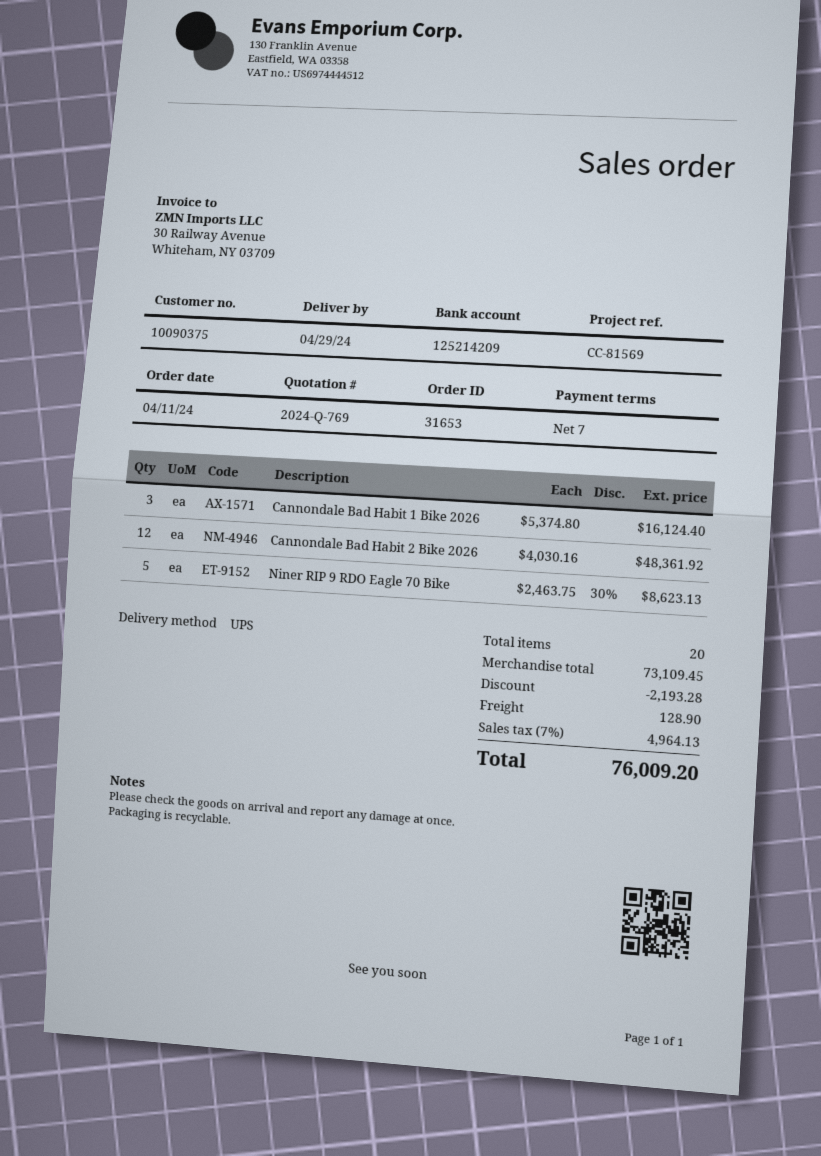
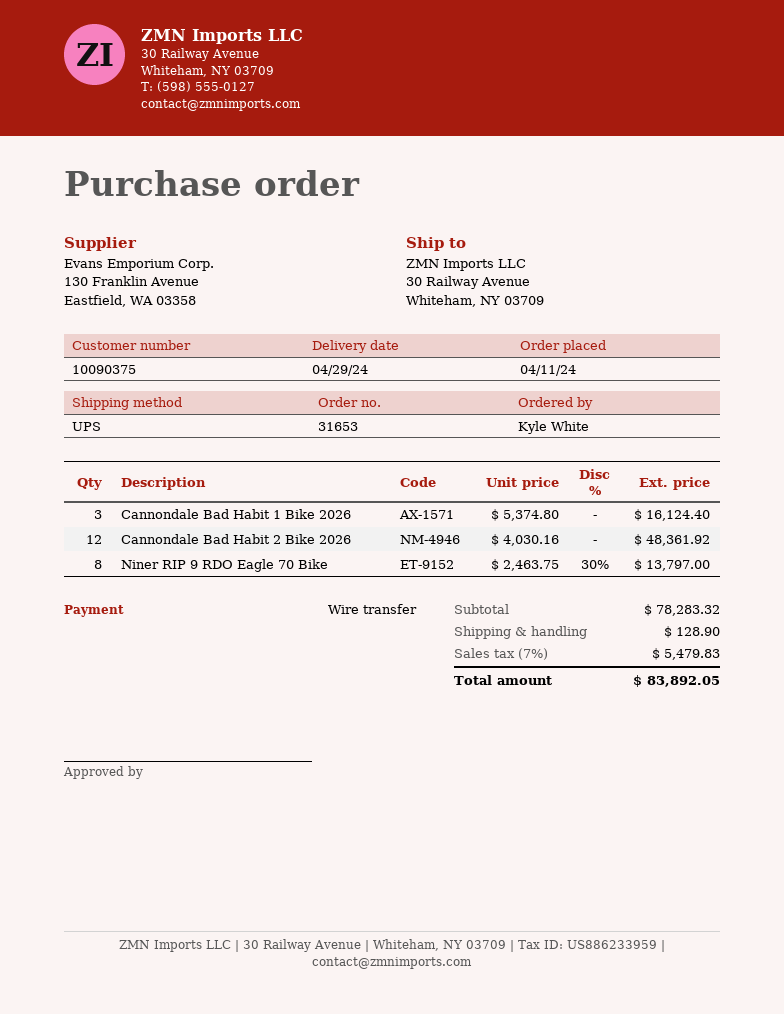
Niner RIP 9 RDO Eagle 70 Bike: 5 x 2463.75 - 30% = 8623.13 -> 8 x 2463.75 - 30% = 13797.00
subtotal: 73109.45 -> 78283.32
discount: 2193.28 -> none
tax: 7% = 4964.13 -> 7% = 5479.83
total: 76009.20 -> 83892.05

